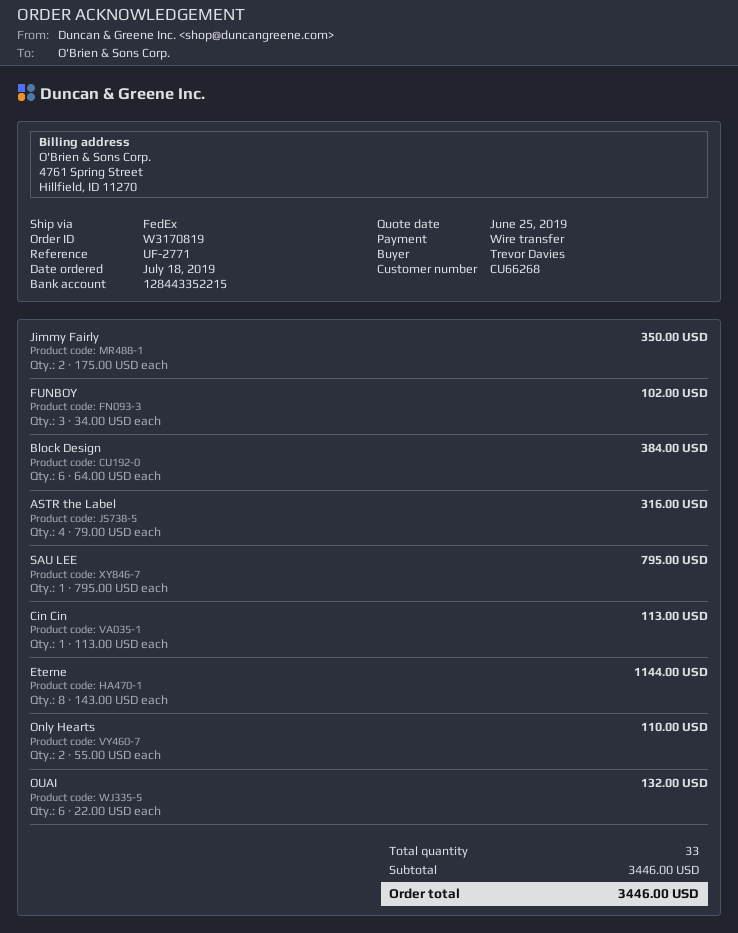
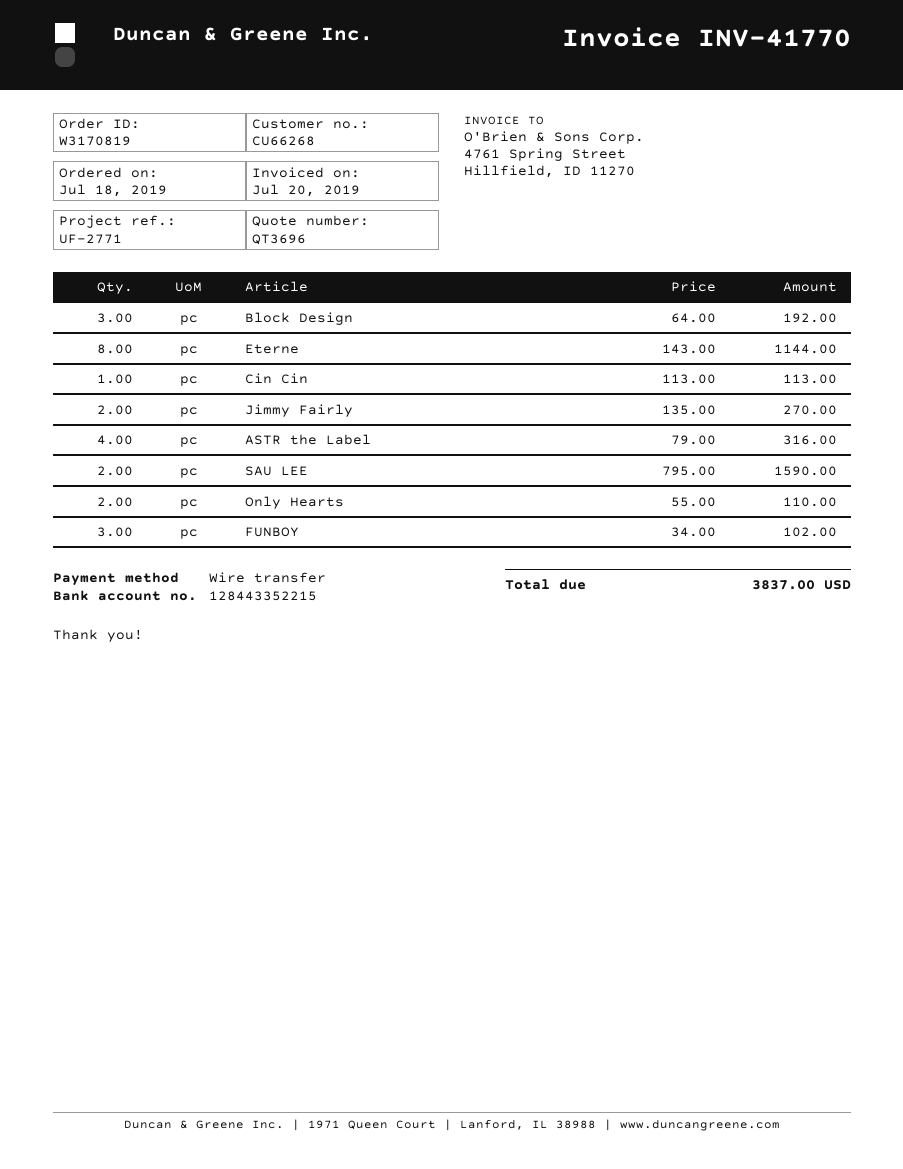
Jimmy Fairly: 2 x 175.00 = 350.00 -> 2 x 135.00 = 270.00
Block Design: 6 x 64.00 = 384.00 -> 3 x 64.00 = 192.00
SAU LEE: 1 x 795.00 = 795.00 -> 2 x 795.00 = 1590.00
OUAI: 6 x 22.00 = 132.00 -> none
total: 3446.00 -> 3837.00

